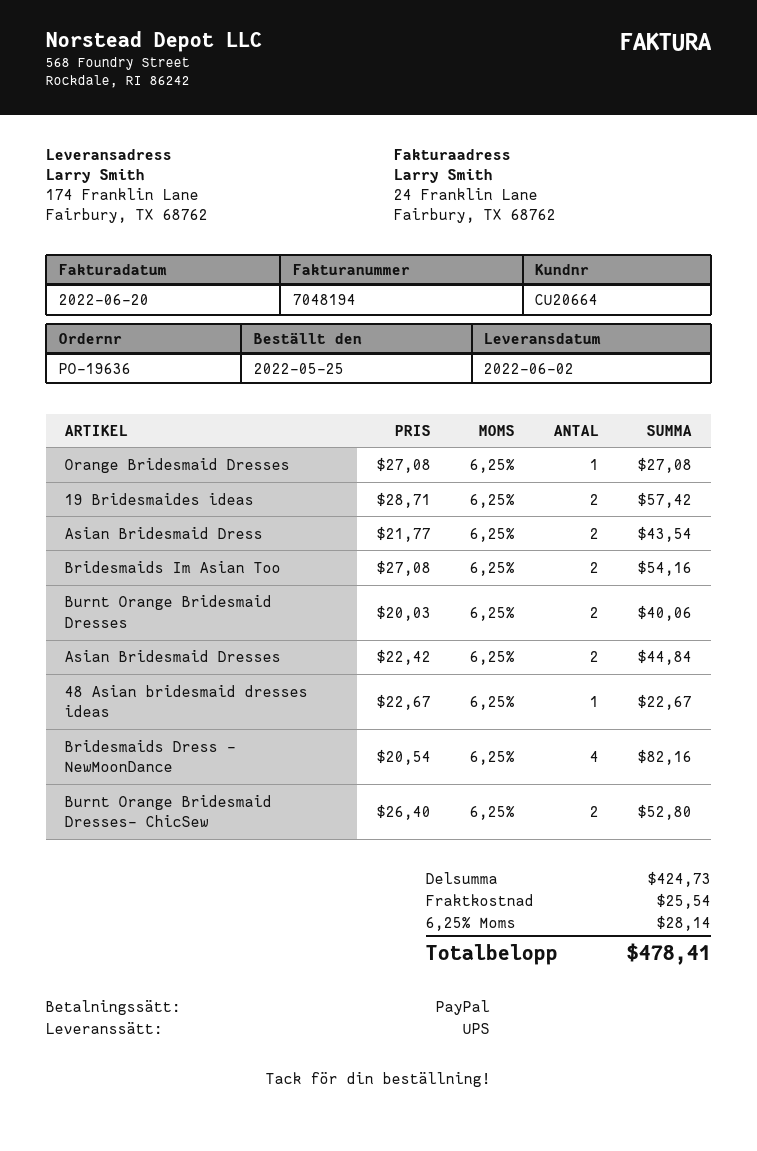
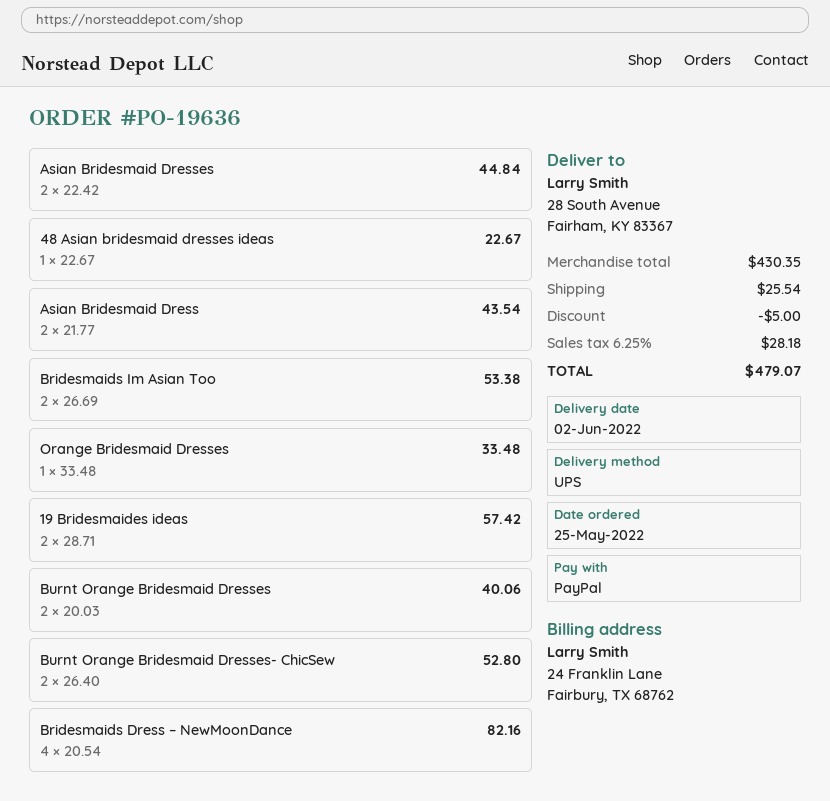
ship to: 174 Franklin Lane, Fairbury, TX 68762 -> 28 South Avenue, Fairham, KY 83367
Orange Bridesmaid Dresses: 1 x 27.08 = 27.08 -> 1 x 33.48 = 33.48
Bridesmaids Im Asian Too: 2 x 27.08 = 54.16 -> 2 x 26.69 = 53.38
subtotal: 424.73 -> 430.35
discount: none -> 5.00
tax: 6.25% = 28.14 -> 6.25% = 28.18
total: 478.41 -> 479.07

